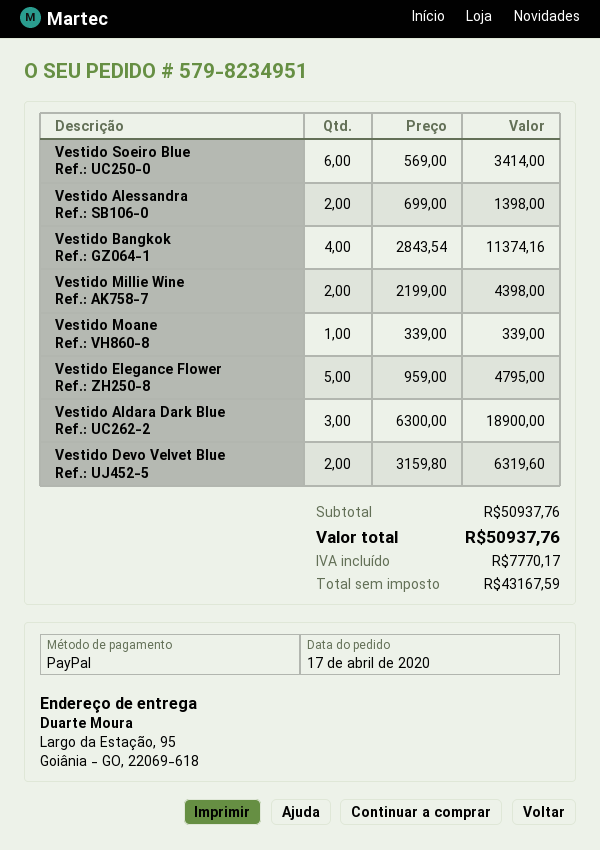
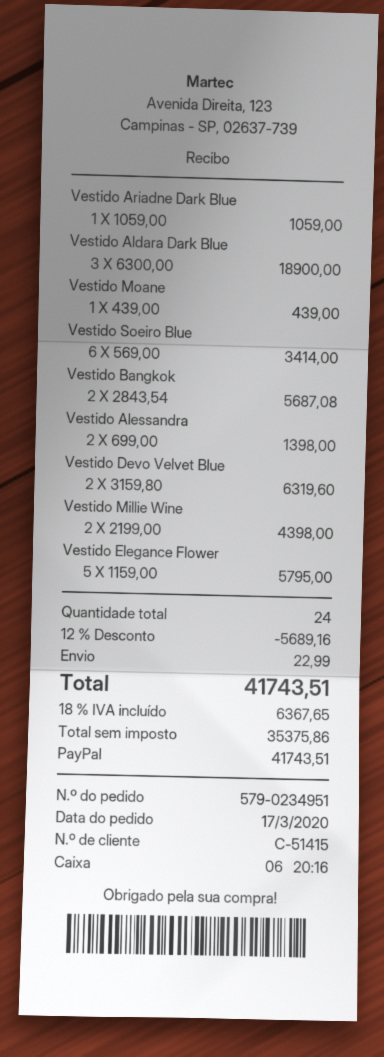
order number: 579-8234951 -> 579-0234951
order date: 2020-04-17 -> 2020-03-17
Vestido Bangkok: 4 x 2843.54 = 11374.16 -> 2 x 2843.54 = 5687.08
Vestido Moane: 1 x 339.00 = 339.00 -> 1 x 439.00 = 439.00
Vestido Elegance Flower: 5 x 959.00 = 4795.00 -> 5 x 1159.00 = 5795.00
Vestido Ariadne Dark Blue: none -> 1 x 1059.00 = 1059.00
discount: none -> 12% = 5689.16
shipping: none -> 22.99
net: 43167.59 -> 35375.86
tax: 7770.17 -> 6367.65
total: 50937.76 -> 41743.51

